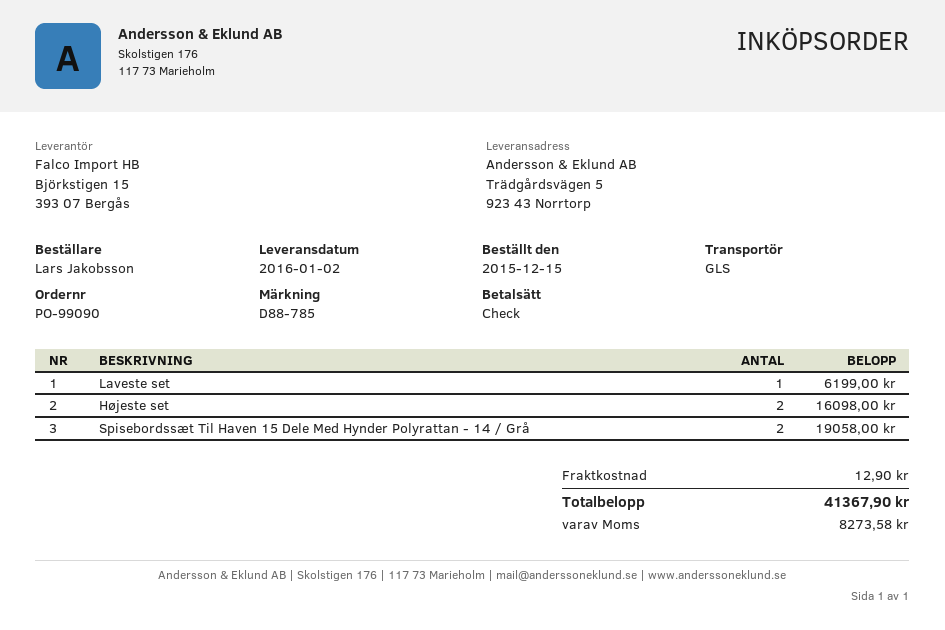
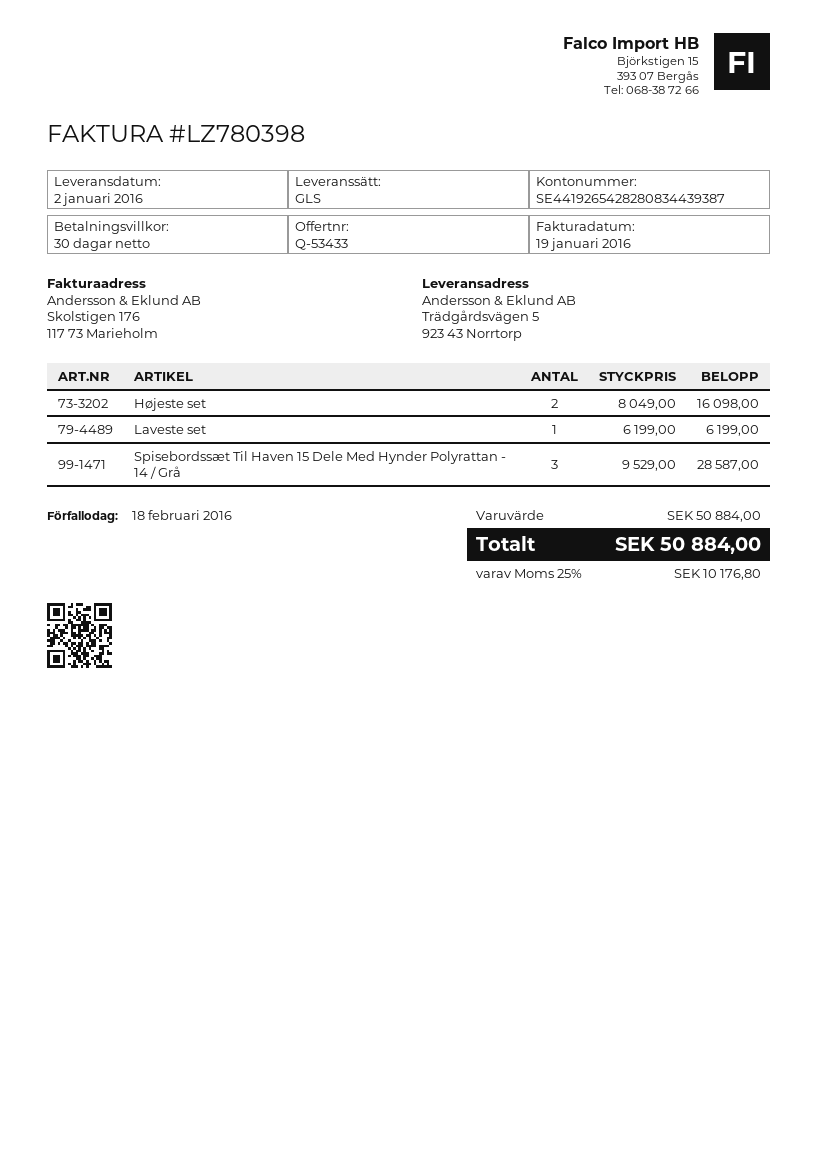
Spisebordssæt Til Haven 15 Dele Med Hynder Polyrattan - 14 / Grå: 2 for 19058.00 -> 3 for 28587.00
shipping: 12.90 -> none
tax: 8273.58 -> 10176.80
total: 41367.90 -> 50884.00

